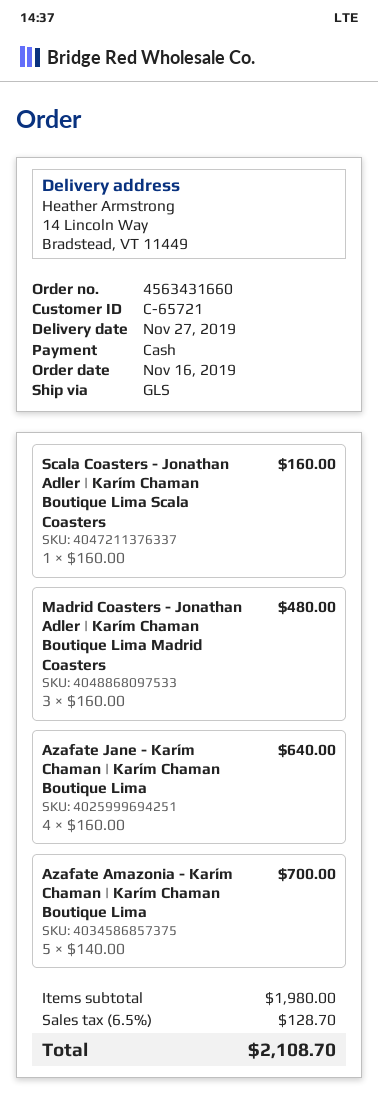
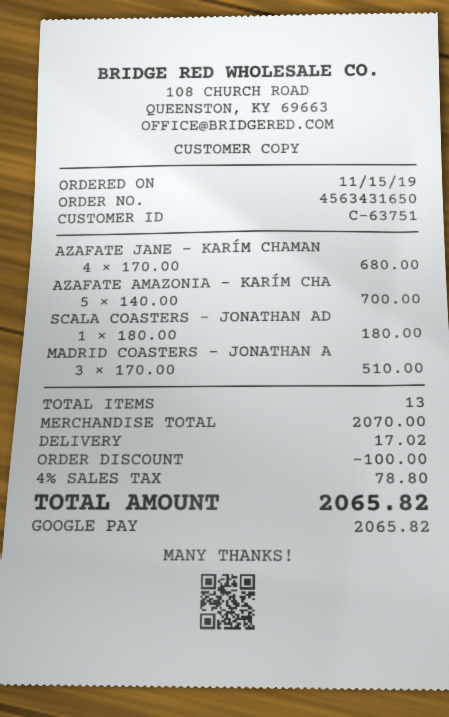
order number: 4563431660 -> 4563431650
order date: 2019-11-16 -> 2019-11-15
customer number: C-65721 -> C-63751
payment method: cash -> Google Pay
Scala Coasters - Jonathan Adler | Karím Chaman Boutique Lima Scala Coasters: 1 x 160.00 = 160.00 -> 1 x 180.00 = 180.00
Madrid Coasters - Jonathan Adler | Karím Chaman Boutique Lima Madrid Coasters: 3 x 160.00 = 480.00 -> 3 x 170.00 = 510.00
Azafate Jane - Karím Chaman | Karím Chaman Boutique Lima: 4 x 160.00 = 640.00 -> 4 x 170.00 = 680.00
subtotal: 1980.00 -> 2070.00
discount: none -> 100.00
shipping: none -> 17.02
tax: 6.5% = 128.70 -> 4% = 78.80
total: 2108.70 -> 2065.82

